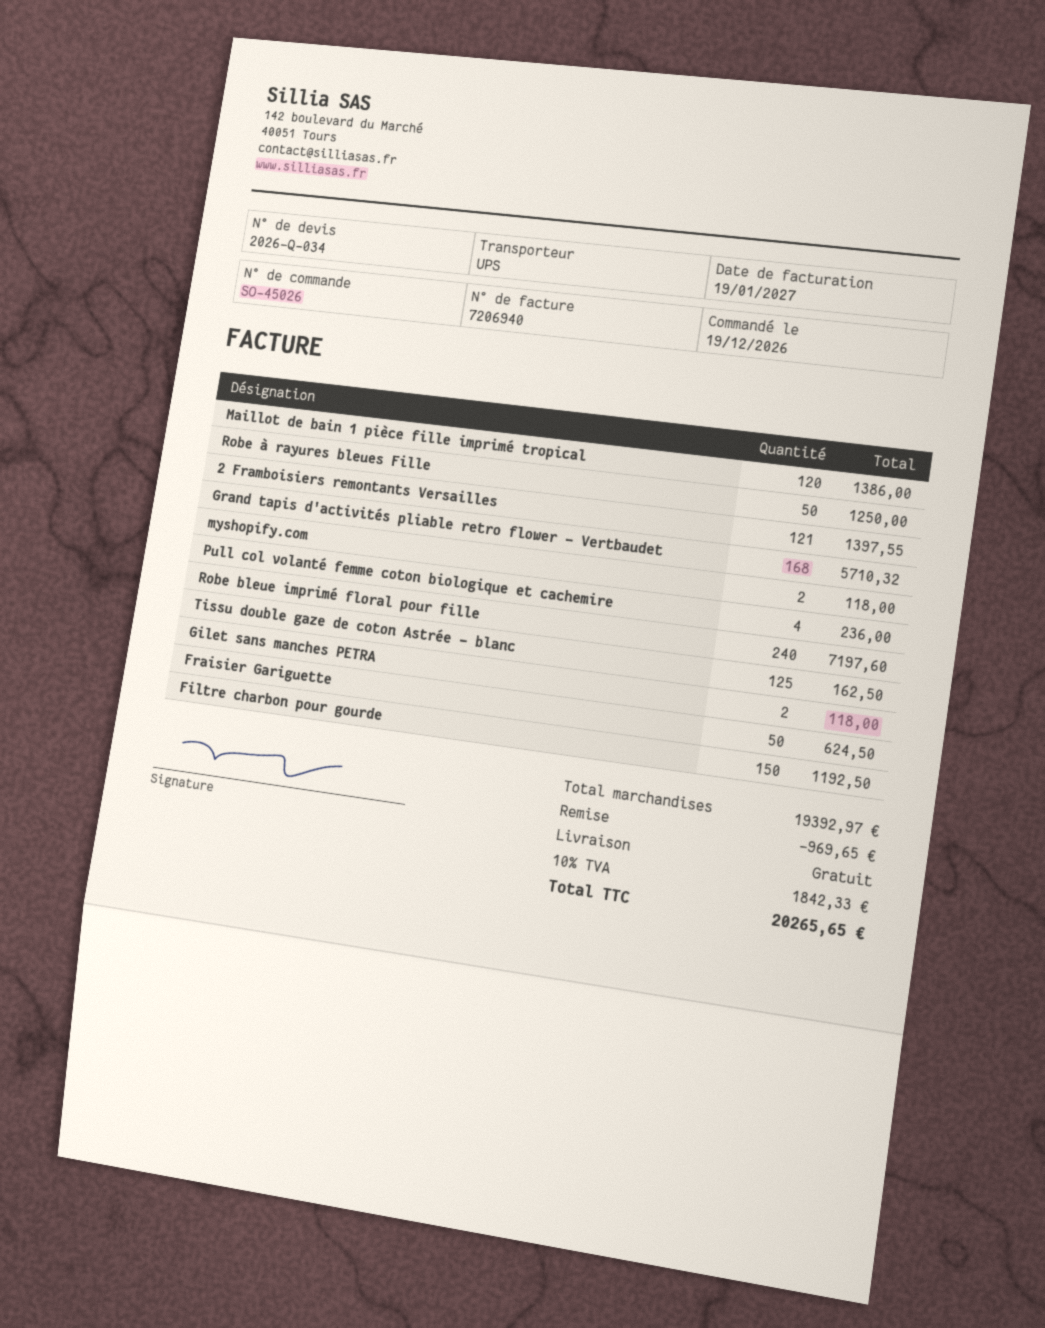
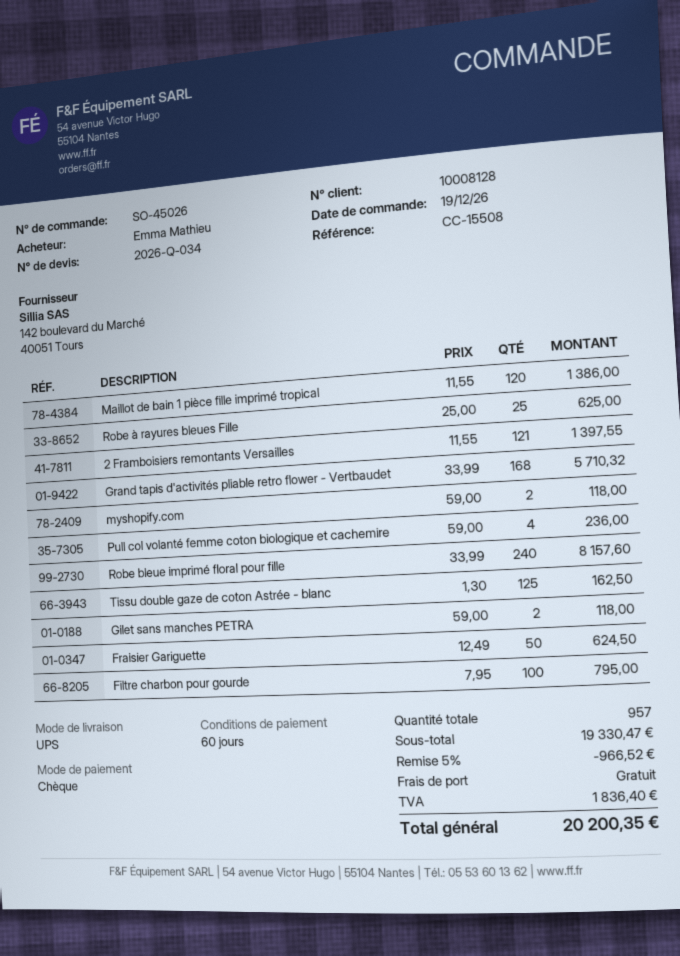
Robe à rayures bleues Fille: 50 for 1250.00 -> 25 for 625.00
Robe bleue imprimé floral pour fille: 240 for 7197.60 -> 240 for 8157.60
Filtre charbon pour gourde: 150 for 1192.50 -> 100 for 795.00
subtotal: 19392.97 -> 19330.47
discount: 969.65 -> 966.52
tax: 1842.33 -> 1836.40
total: 20265.65 -> 20200.35

